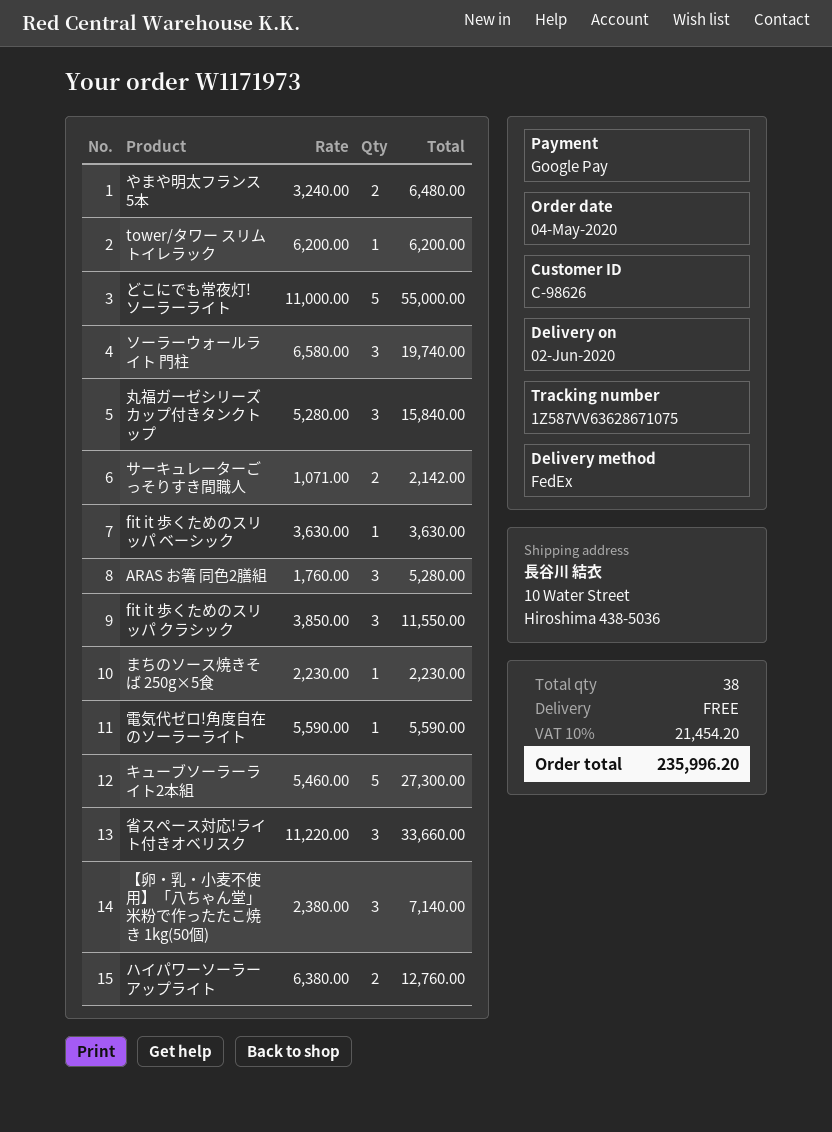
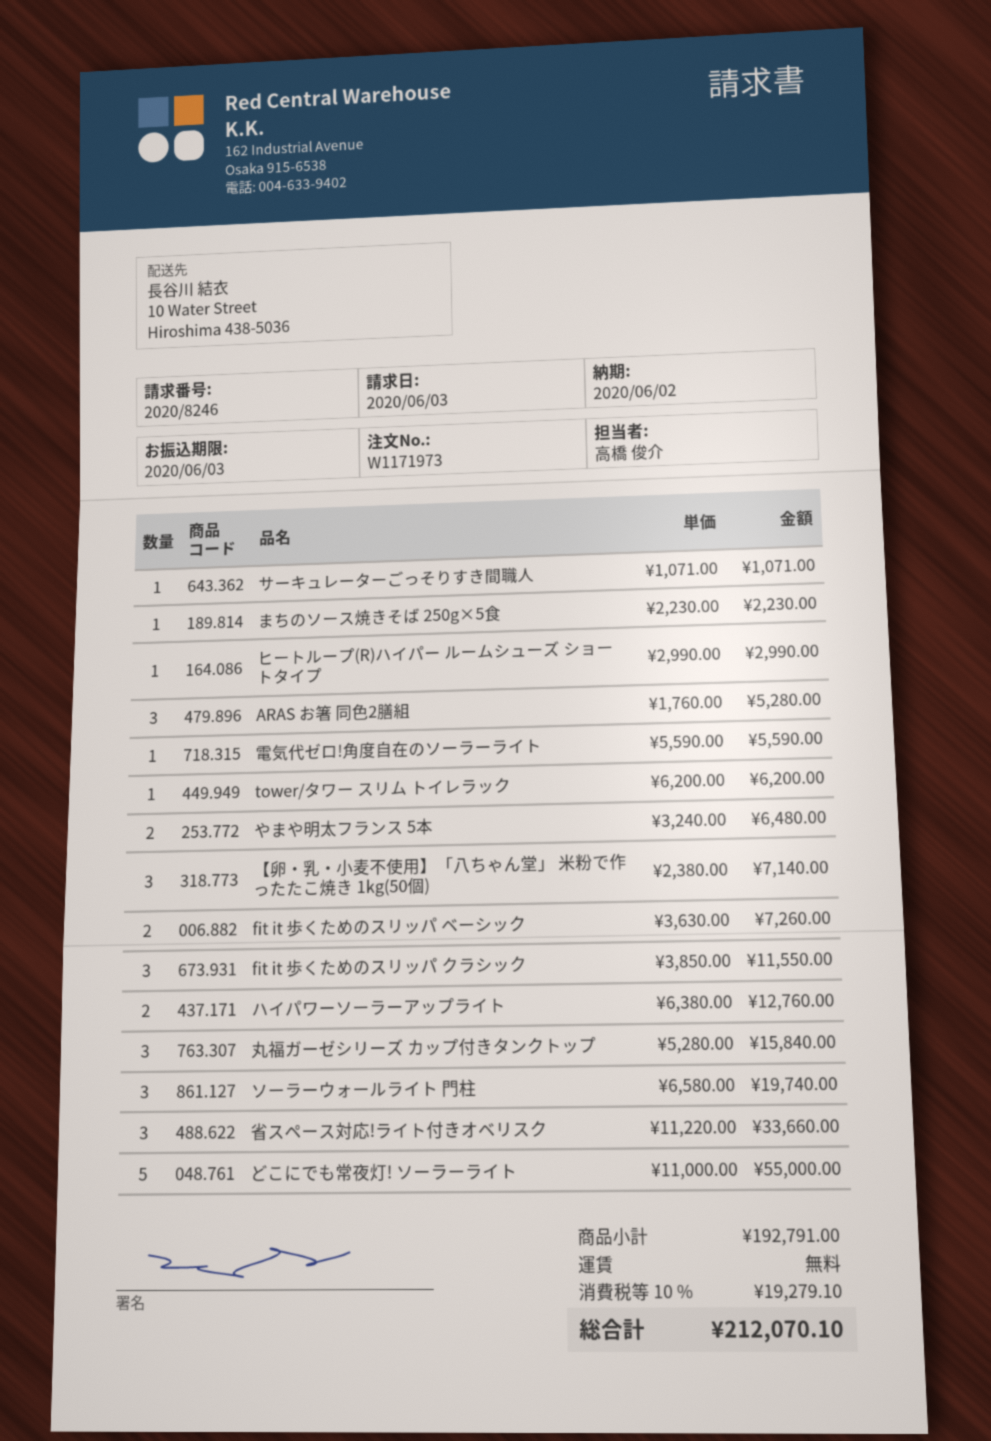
サーキュレーターごっそりすき間職人: 2 x 1071.00 = 2142.00 -> 1 x 1071.00 = 1071.00
fit it 歩くためのスリッパ ベーシック: 1 x 3630.00 = 3630.00 -> 2 x 3630.00 = 7260.00
キューブソーラーライト2本組: 5 x 5460.00 = 27300.00 -> none
ヒートループ(R)ハイパー ルームシューズ ショートタイプ: none -> 1 x 2990.00 = 2990.00
tax: 10% = 21454.20 -> 10% = 19279.10
total: 235996.20 -> 212070.10

